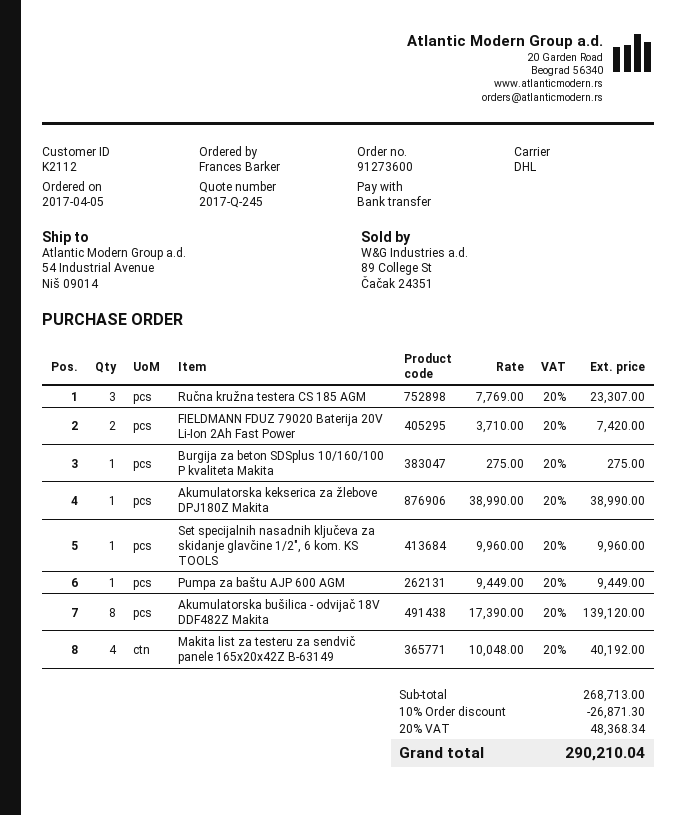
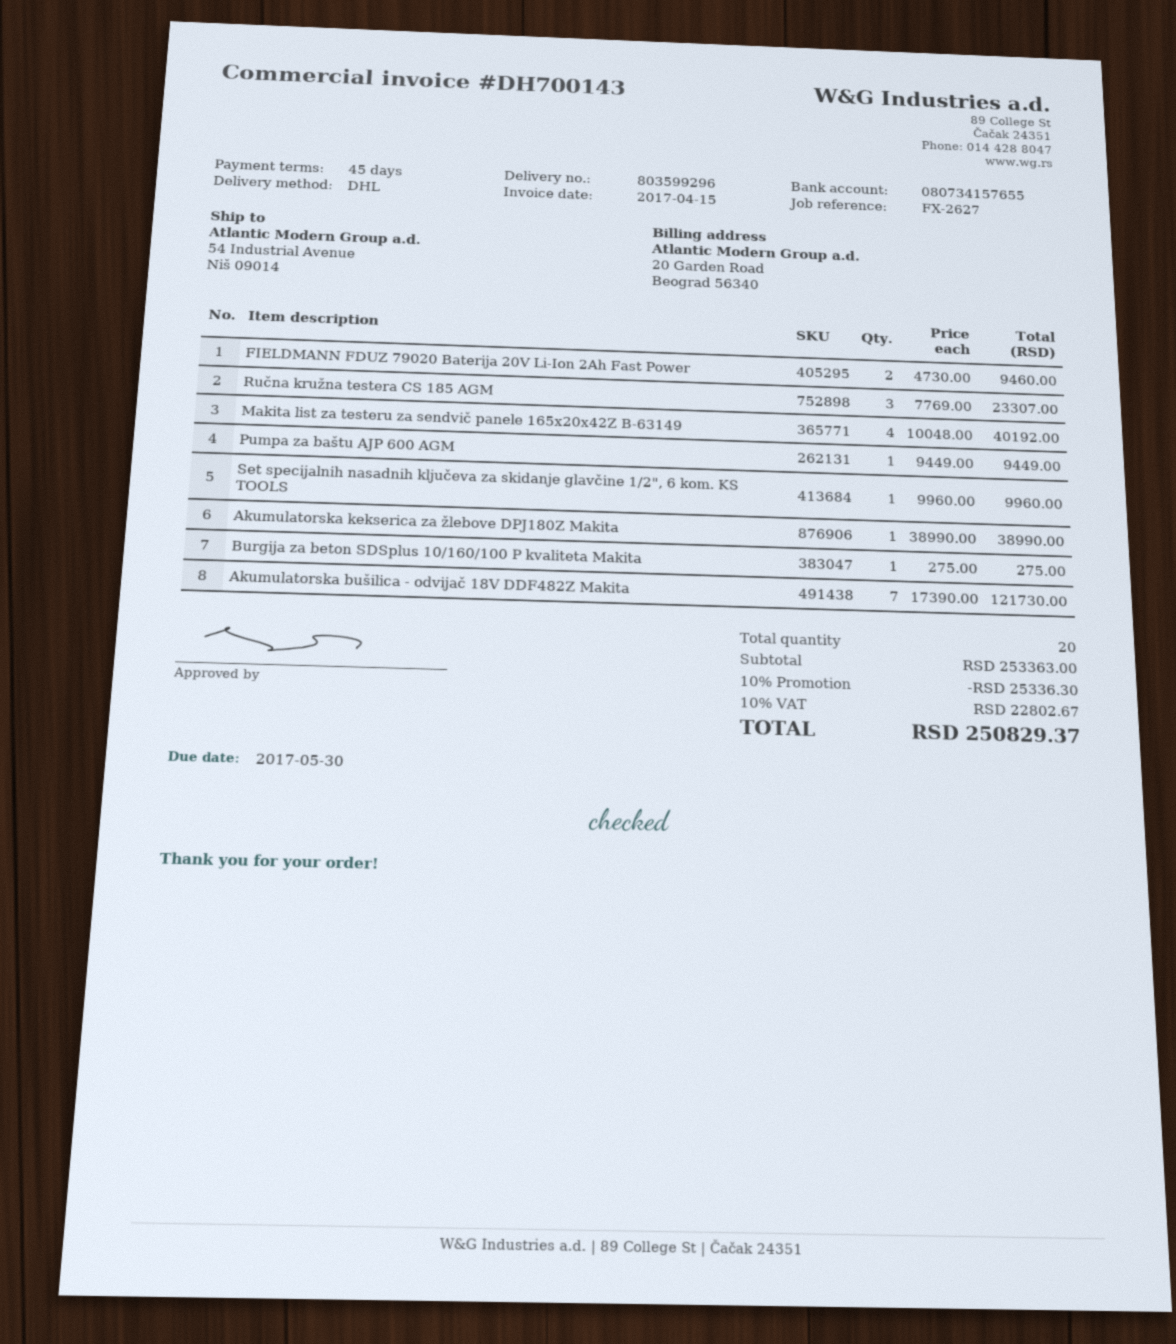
FIELDMANN FDUZ 79020 Baterija 20V Li-Ion 2Ah Fast Power: 2 x 3710.00 = 7420.00 -> 2 x 4730.00 = 9460.00
Akumulatorska bušilica - odvijač 18V DDF482Z Makita: 8 x 17390.00 = 139120.00 -> 7 x 17390.00 = 121730.00
subtotal: 268713.00 -> 253363.00
discount: 10% = 26871.30 -> 10% = 25336.30
tax: 20% = 48368.34 -> 10% = 22802.67
total: 290210.04 -> 250829.37

